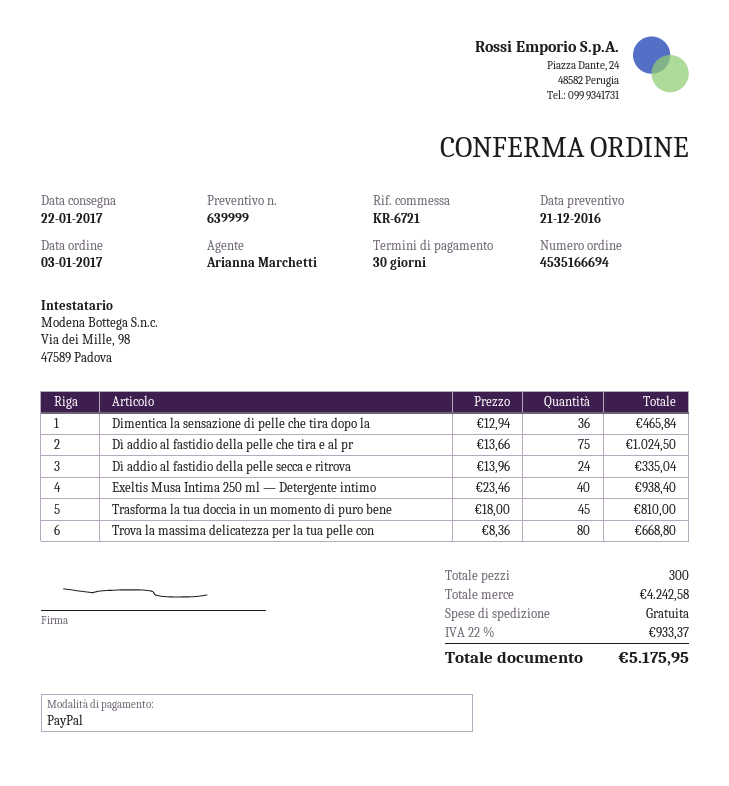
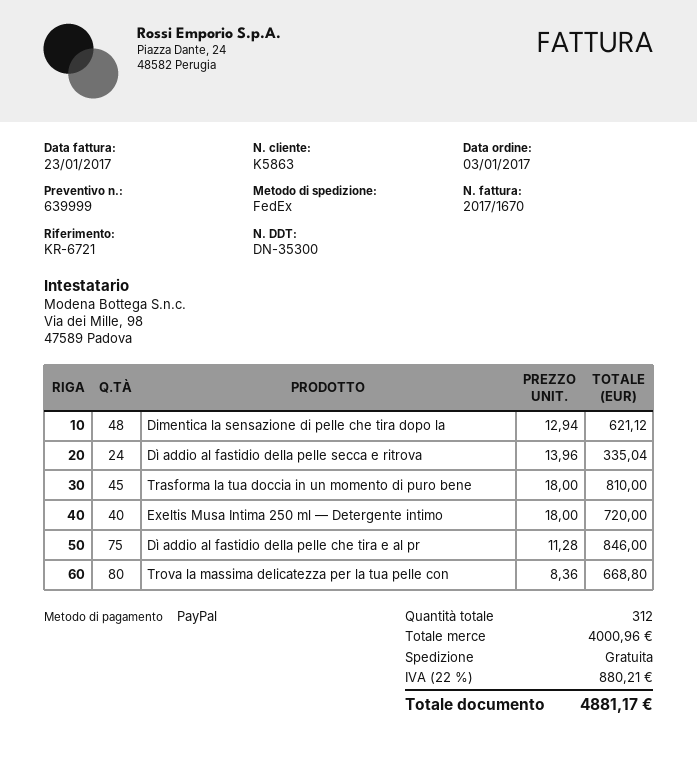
Dimentica la sensazione di pelle che tira dopo la: 36 x 12.94 = 465.84 -> 48 x 12.94 = 621.12
Dì addio al fastidio della pelle che tira e al pr: 75 x 13.66 = 1024.50 -> 75 x 11.28 = 846.00
Exeltis Musa Intima 250 ml — Detergente intimo: 40 x 23.46 = 938.40 -> 40 x 18.00 = 720.00
total quantity: 300 -> 312
subtotal: 4242.58 -> 4000.96
tax: 22% = 933.37 -> 22% = 880.21
total: 5175.95 -> 4881.17

